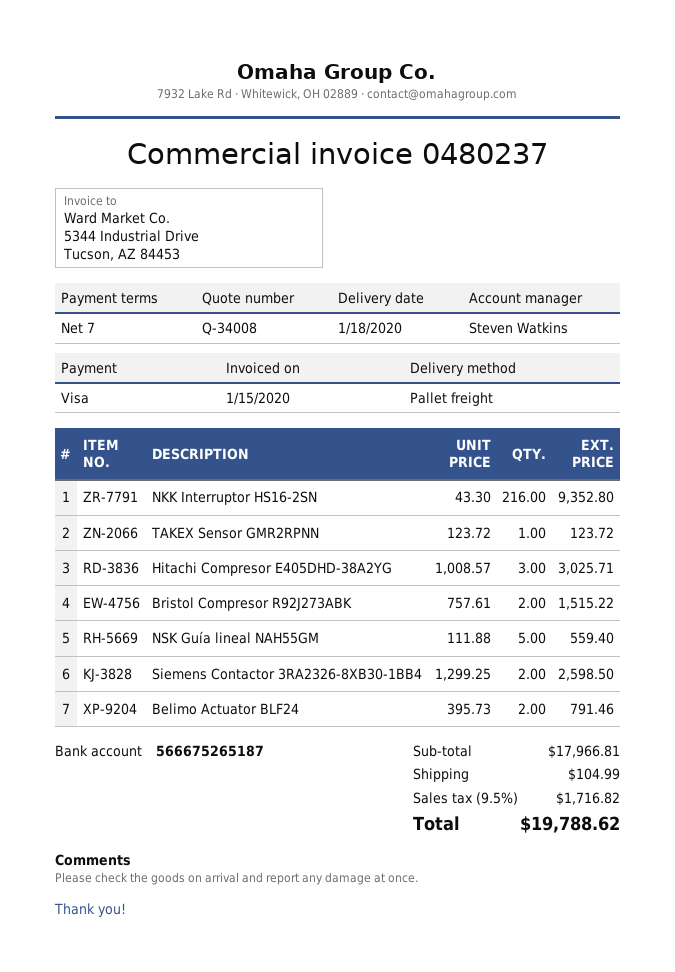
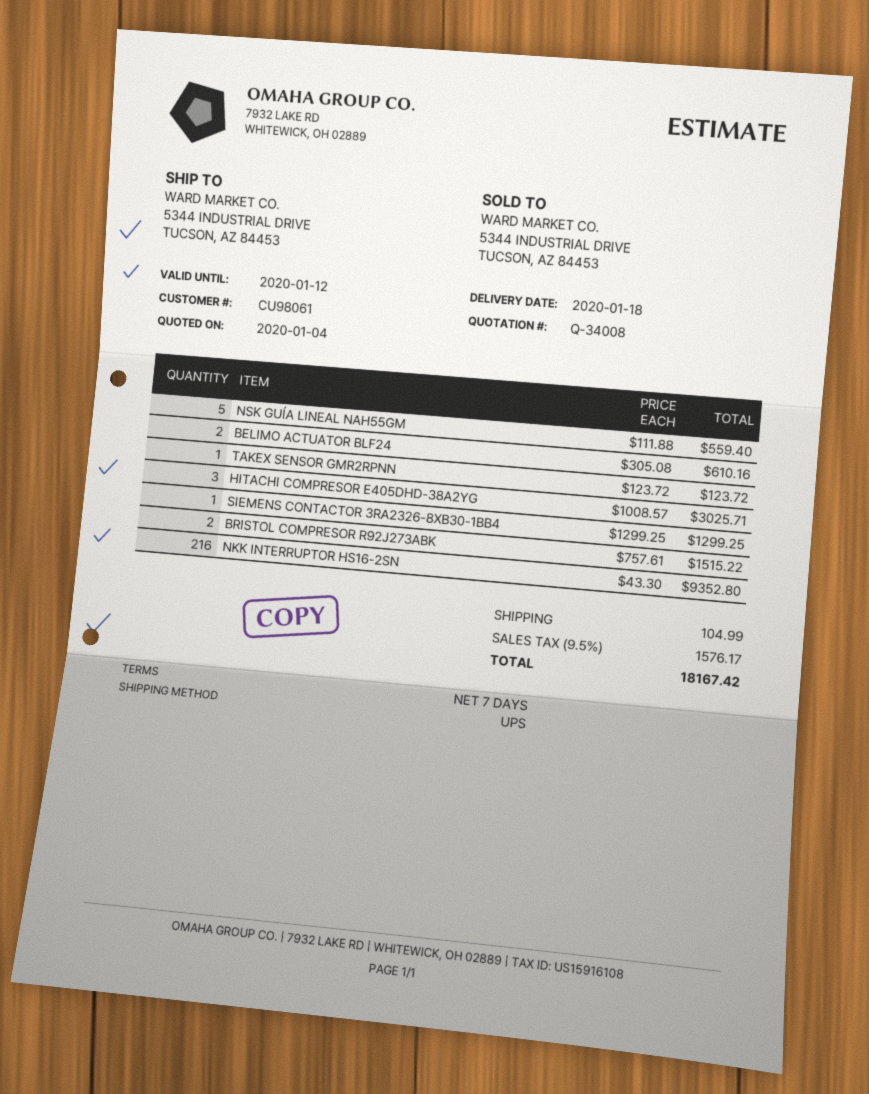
shipping method: pallet freight -> UPS
Siemens Contactor 3RA2326-8XB30-1BB4: 2 x 1299.25 = 2598.50 -> 1 x 1299.25 = 1299.25
Belimo Actuator BLF24: 2 x 395.73 = 791.46 -> 2 x 305.08 = 610.16
tax: 9.5% = 1716.82 -> 9.5% = 1576.17
total: 19788.62 -> 18167.42

